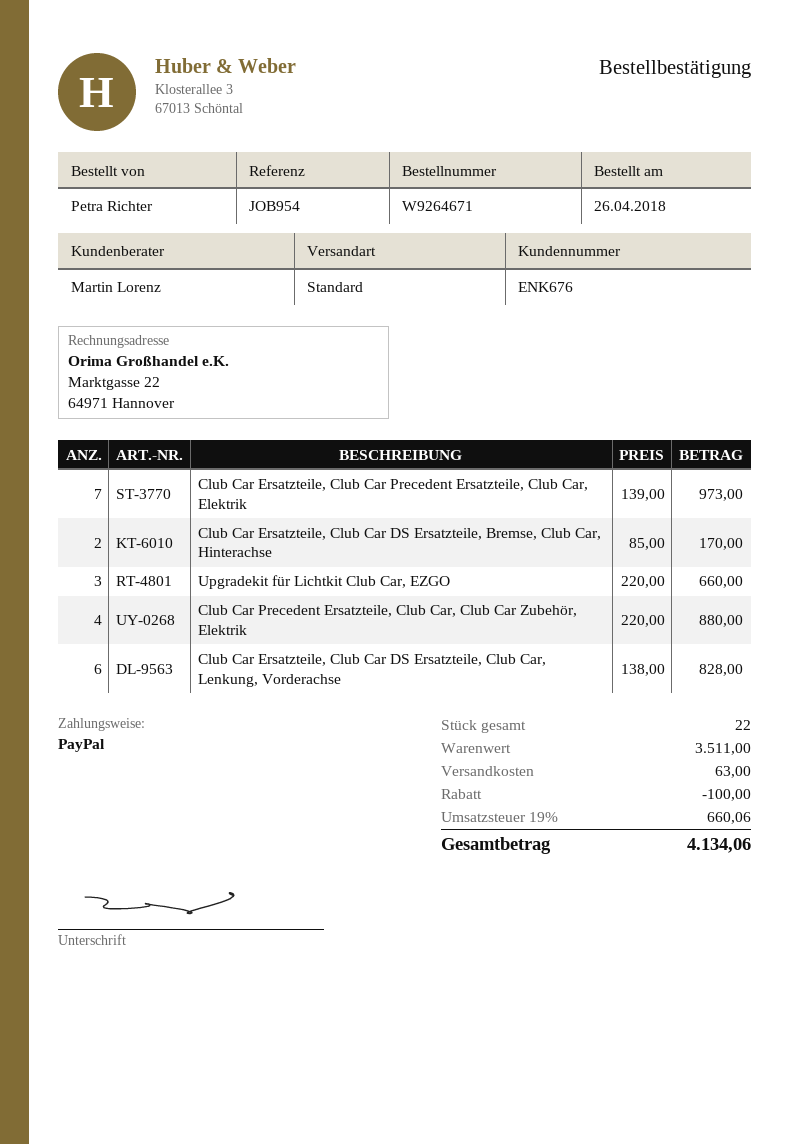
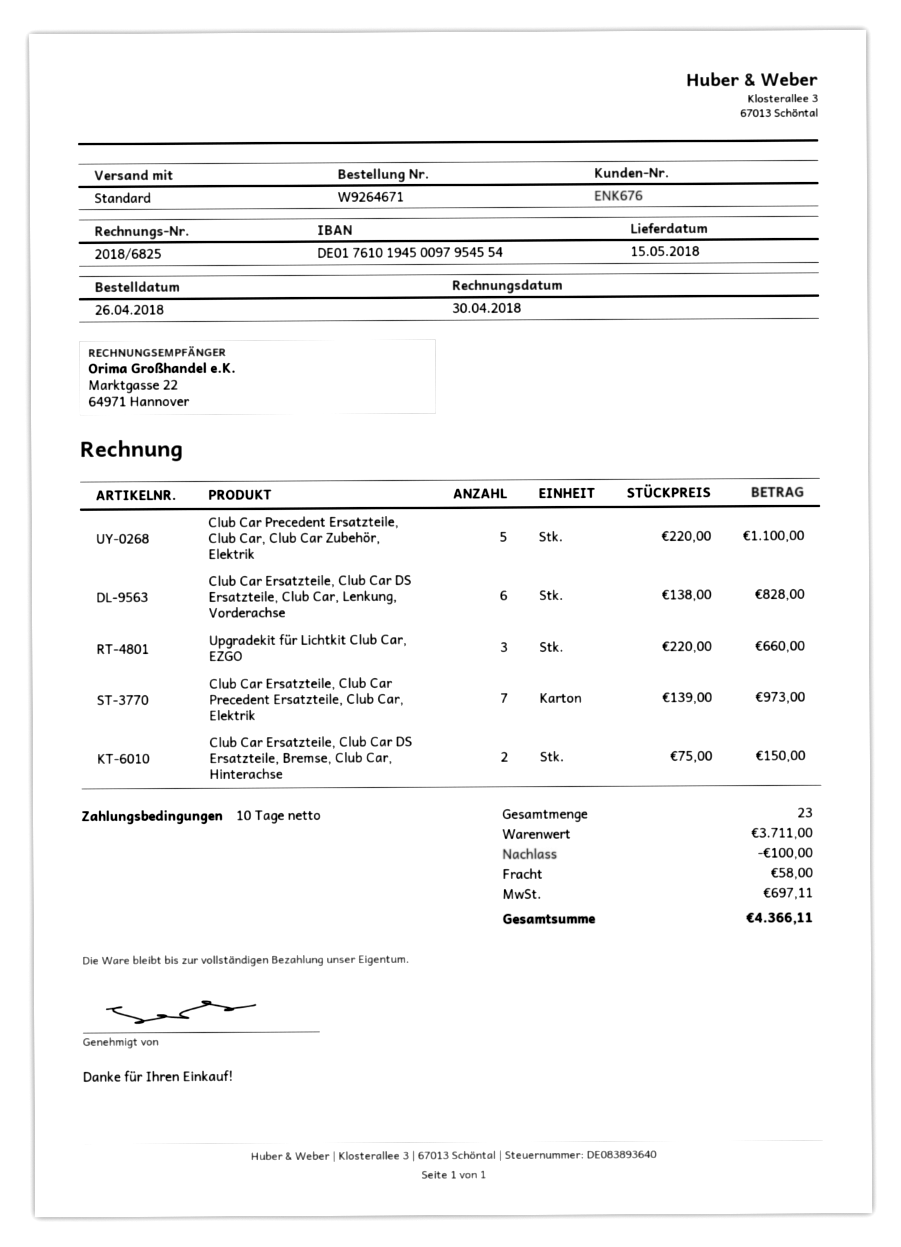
Club Car Ersatzteile, Club Car DS Ersatzteile, Bremse, Club Car, Hinterachse: 2 x 85.00 = 170.00 -> 2 x 75.00 = 150.00
Club Car Precedent Ersatzteile, Club Car, Club Car Zubehör, Elektrik: 4 x 220.00 = 880.00 -> 5 x 220.00 = 1100.00
total quantity: 22 -> 23
subtotal: 3511.00 -> 3711.00
shipping: 63.00 -> 58.00
tax: 660.06 -> 697.11
total: 4134.06 -> 4366.11

